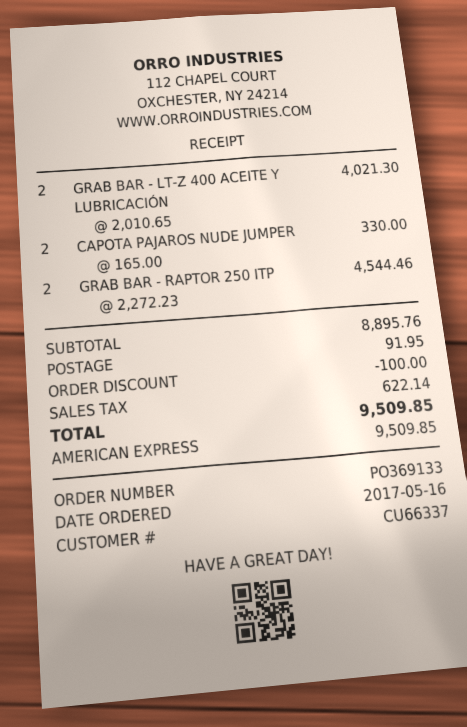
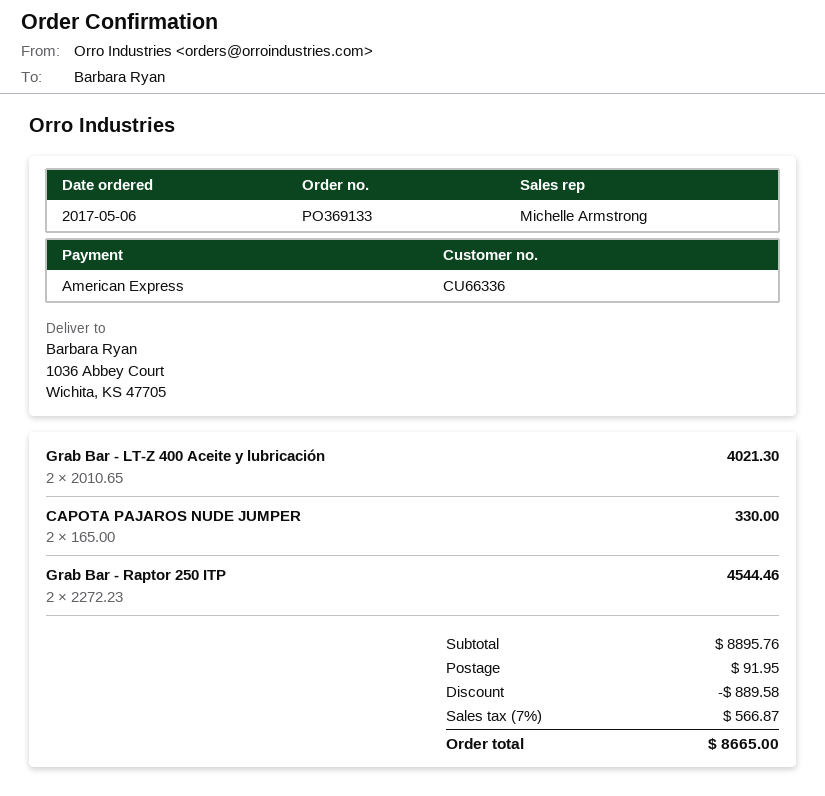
order date: 2017-05-16 -> 2017-05-06
customer number: CU66337 -> CU66336
discount: 100.00 -> 889.58
tax: 622.14 -> 566.87
total: 9509.85 -> 8665.00

